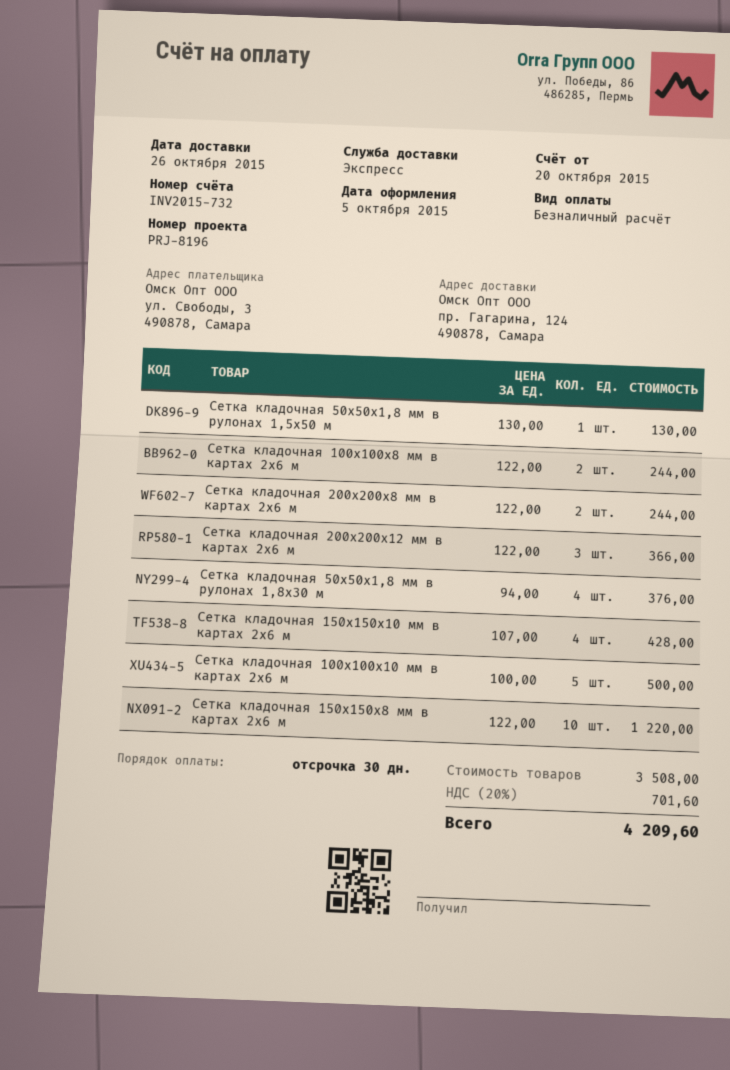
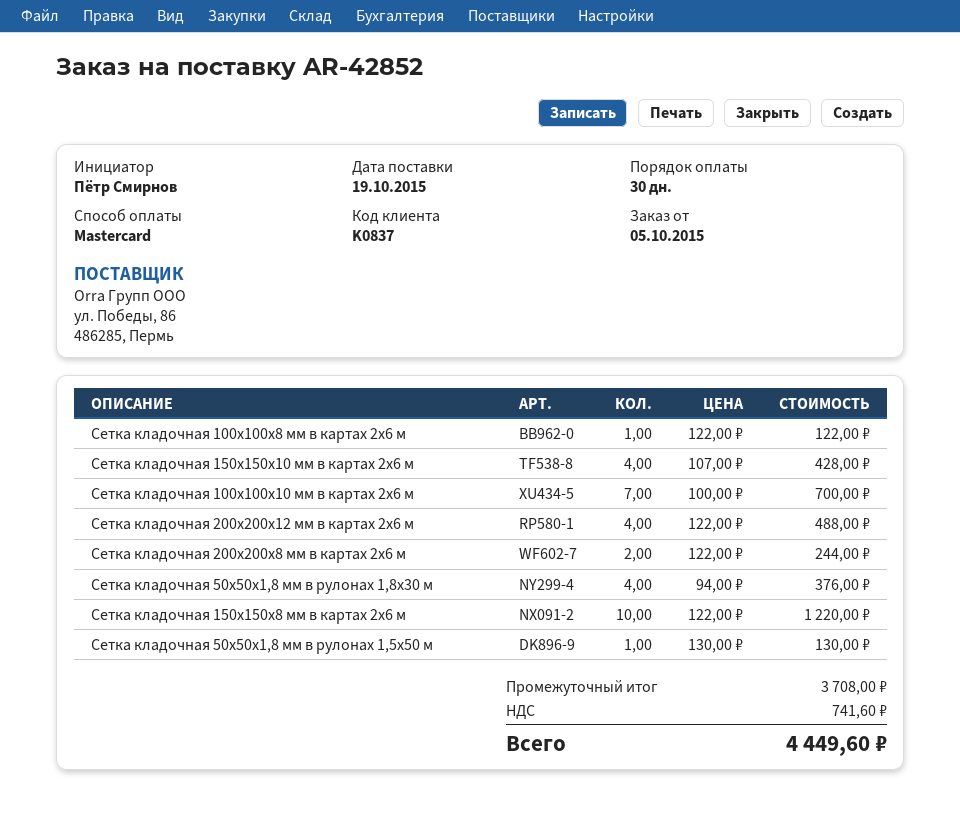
delivery date: 2015-10-26 -> 2015-10-19
payment method: bank transfer -> Mastercard
Сетка кладочная 100х100х8 мм в картах 2х6 м: 2 x 122.00 = 244.00 -> 1 x 122.00 = 122.00
Сетка кладочная 200х200х12 мм в картах 2х6 м: 3 x 122.00 = 366.00 -> 4 x 122.00 = 488.00
Сетка кладочная 100х100х10 мм в картах 2х6 м: 5 x 100.00 = 500.00 -> 7 x 100.00 = 700.00
subtotal: 3508.00 -> 3708.00
tax: 701.60 -> 741.60
total: 4209.60 -> 4449.60

